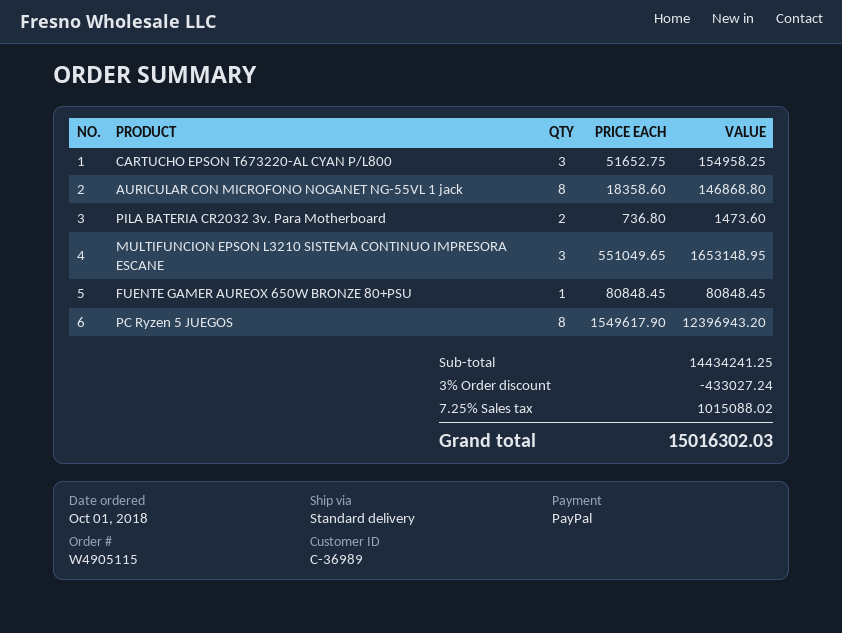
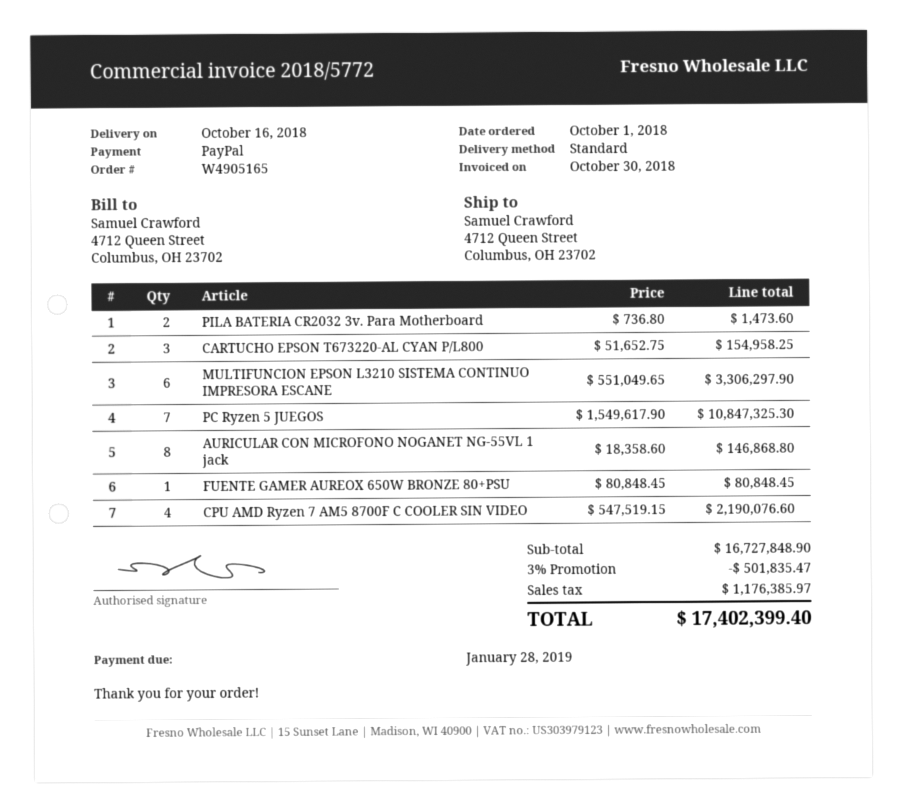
order number: W4905115 -> W4905165
MULTIFUNCION EPSON L3210 SISTEMA CONTINUO IMPRESORA ESCANE: 3 x 551049.65 = 1653148.95 -> 6 x 551049.65 = 3306297.90
PC Ryzen 5 JUEGOS: 8 x 1549617.90 = 12396943.20 -> 7 x 1549617.90 = 10847325.30
CPU AMD Ryzen 7 AM5 8700F C COOLER SIN VIDEO: none -> 4 x 547519.15 = 2190076.60
subtotal: 14434241.25 -> 16727848.90
discount: 3% = 433027.24 -> 3% = 501835.47
tax: 1015088.02 -> 1176385.97
total: 15016302.03 -> 17402399.40

